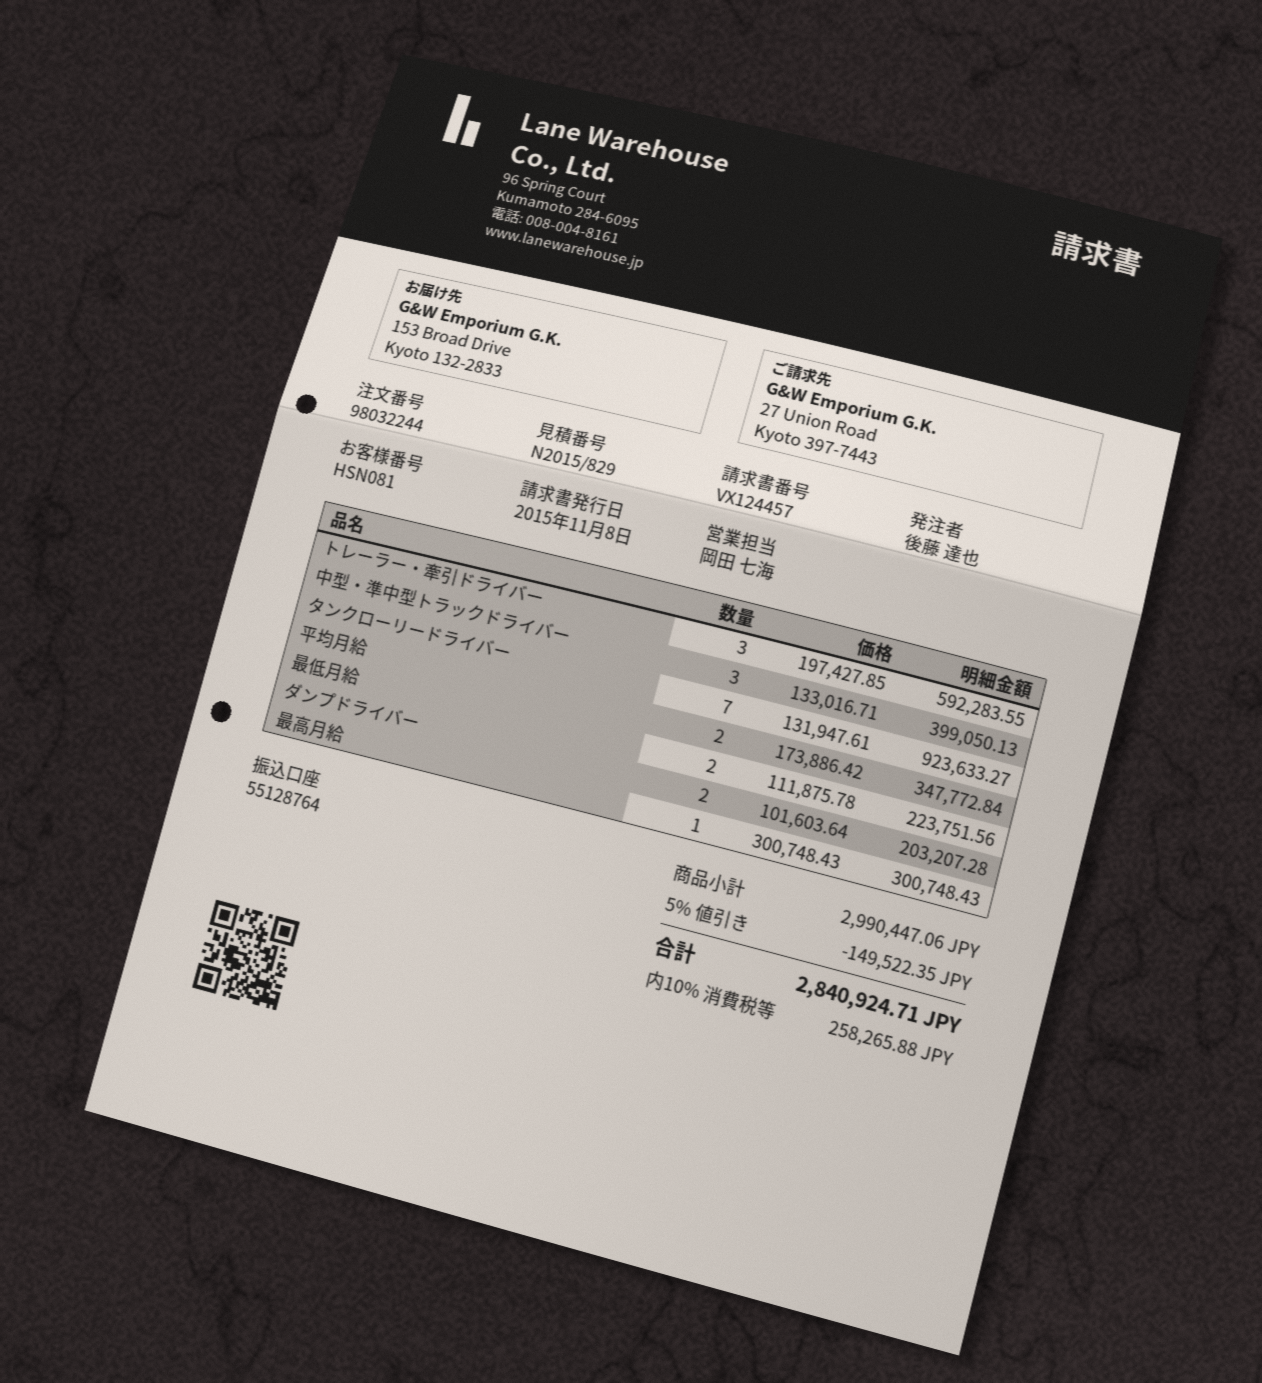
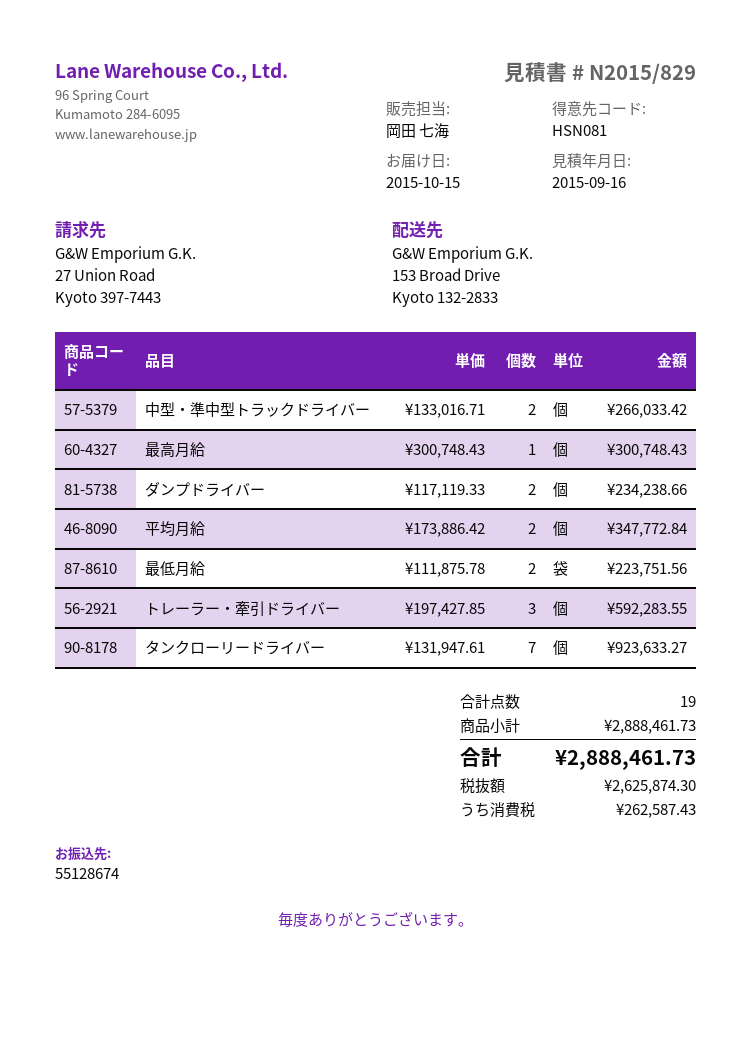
bank account: 55128764 -> 55128674
中型・準中型トラックドライバー: 3 x 133016.71 = 399050.13 -> 2 x 133016.71 = 266033.42
ダンプドライバー: 2 x 101603.64 = 203207.28 -> 2 x 117119.33 = 234238.66
subtotal: 2990447.06 -> 2888461.73
discount: 5% = 149522.35 -> none
tax: 258265.88 -> 262587.43
total: 2840924.71 -> 2888461.73

